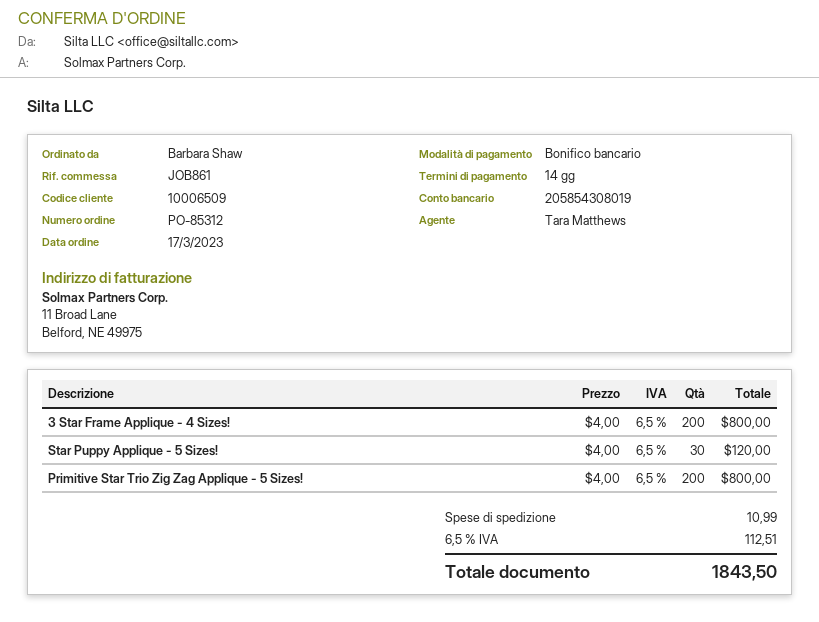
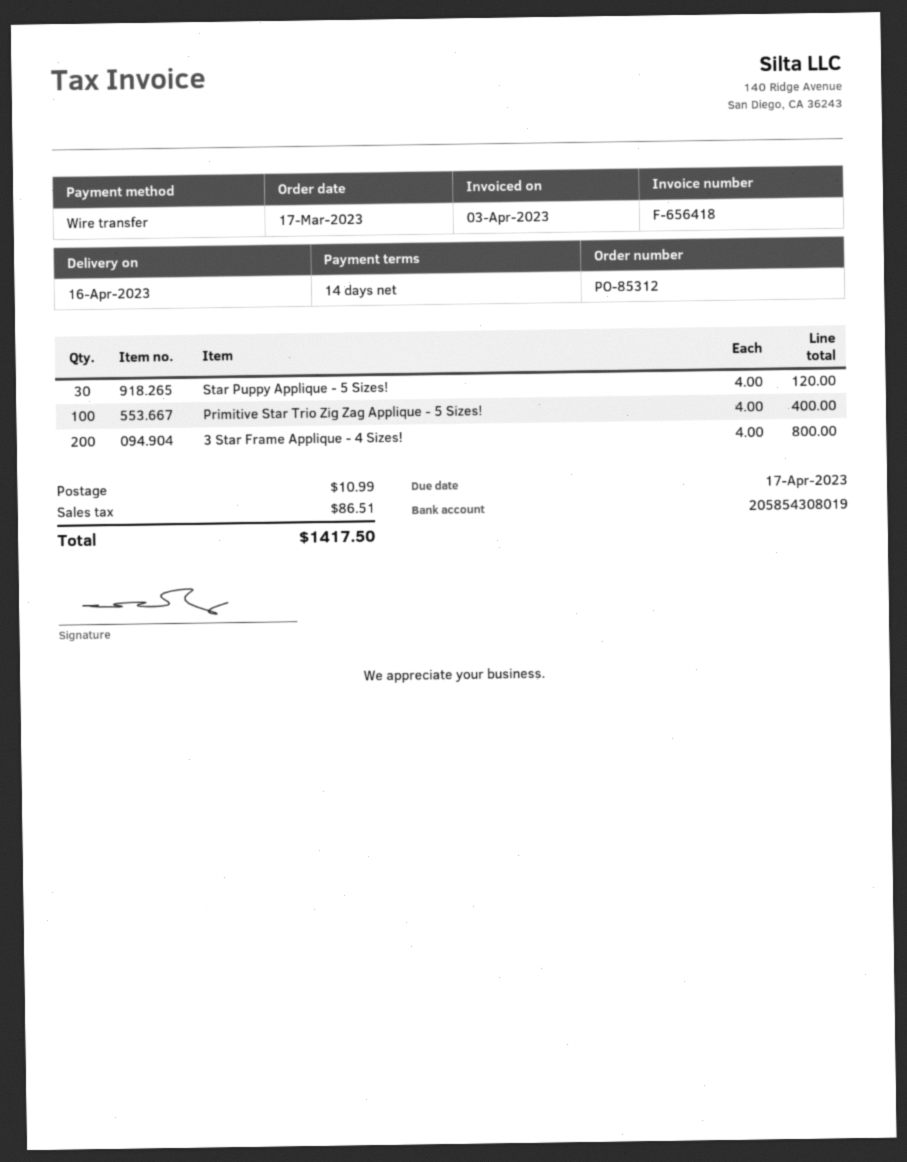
Primitive Star Trio Zig Zag Applique - 5 Sizes!: 200 x 4.00 = 800.00 -> 100 x 4.00 = 400.00
tax: 112.51 -> 86.51
total: 1843.50 -> 1417.50

